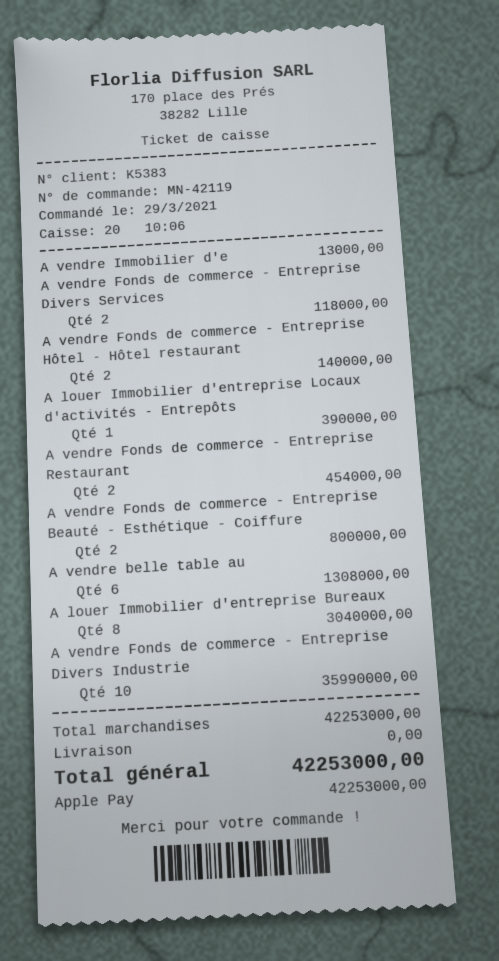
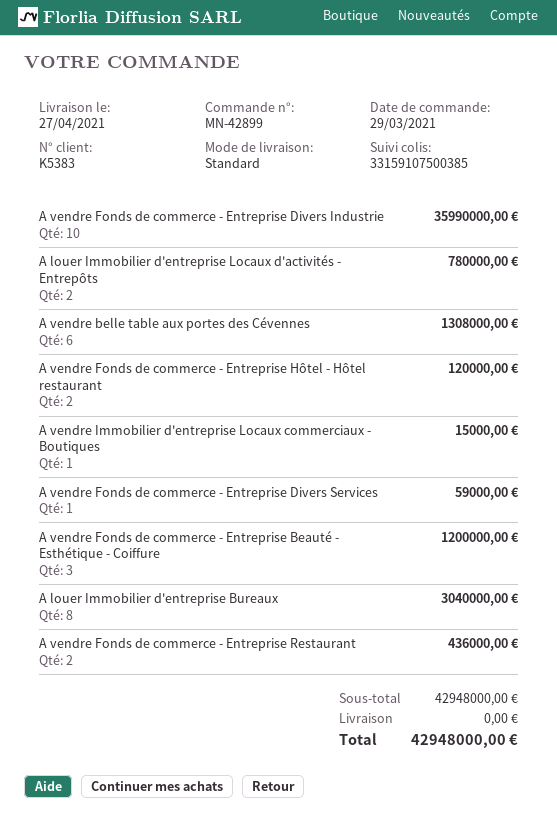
order number: MN-42119 -> MN-42899
A vendre Immobilier d'e: 1 for 13000.00 -> 1 for 15000.00
A vendre Fonds de commerce - Entreprise Divers Services: 2 for 118000.00 -> 1 for 59000.00
A vendre Fonds de commerce - Entreprise Hôtel - Hôtel restaurant: 2 for 140000.00 -> 2 for 120000.00
A louer Immobilier d'entreprise Locaux d'activités - Entrepôts: 1 for 390000.00 -> 2 for 780000.00
A vendre Fonds de commerce - Entreprise Restaurant: 2 for 454000.00 -> 2 for 436000.00
A vendre Fonds de commerce - Entreprise Beauté - Esthétique - Coiffure: 2 for 800000.00 -> 3 for 1200000.00
subtotal: 42253000.00 -> 42948000.00
total: 42253000.00 -> 42948000.00

